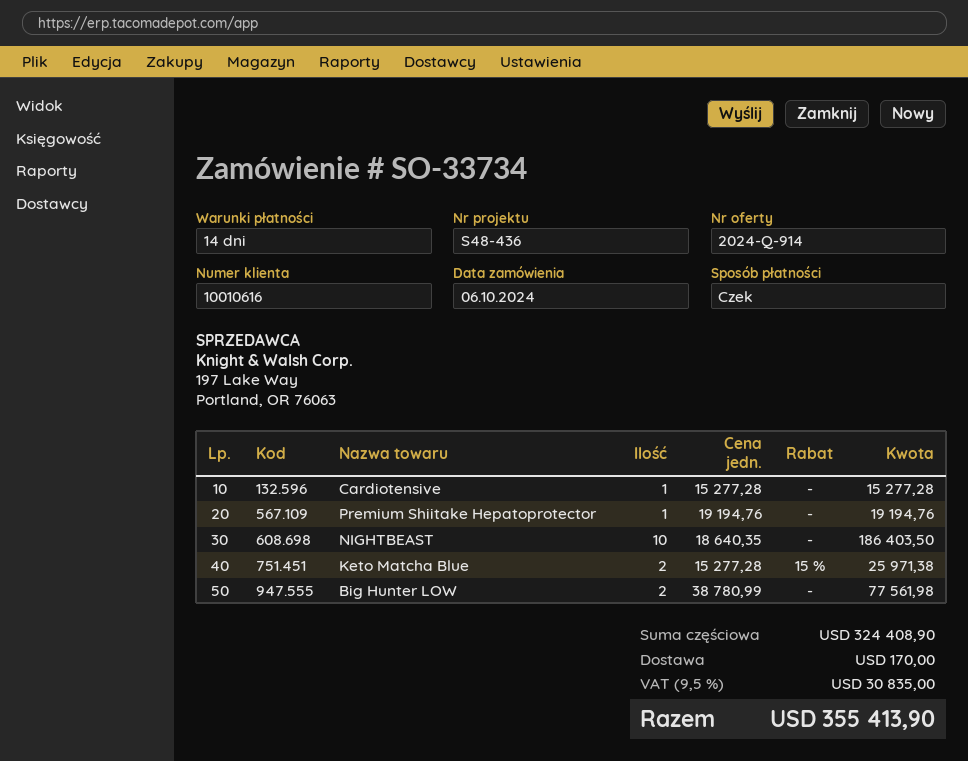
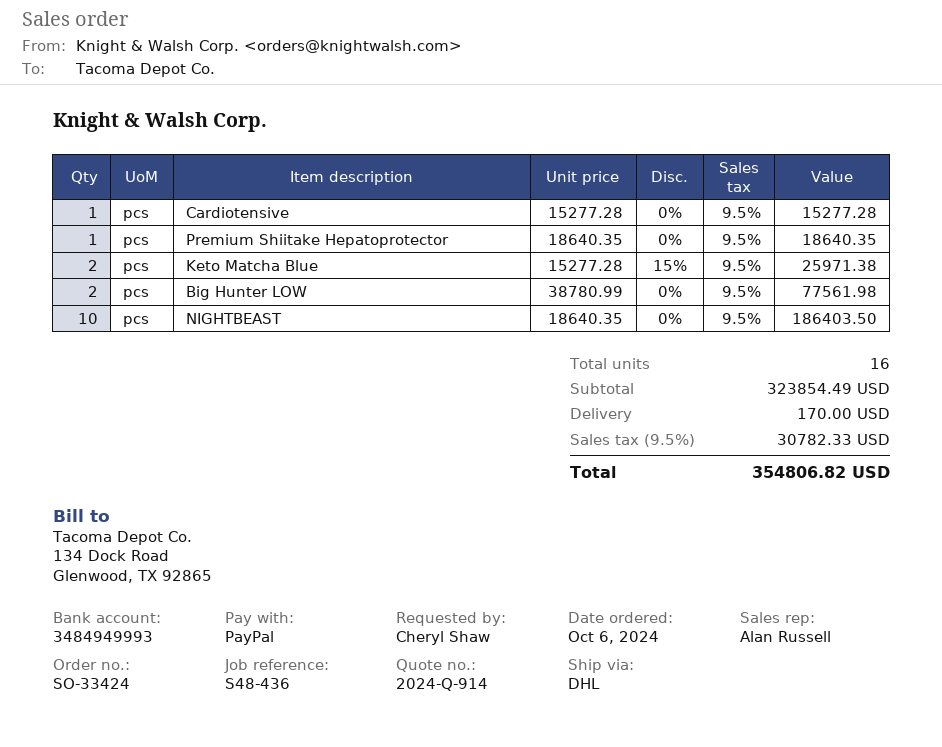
order number: SO-33734 -> SO-33424
payment method: cheque -> PayPal
Premium Shiitake Hepatoprotector: 1 x 19194.76 = 19194.76 -> 1 x 18640.35 = 18640.35
subtotal: 324408.90 -> 323854.49
tax: 9.5% = 30835.00 -> 9.5% = 30782.33
total: 355413.90 -> 354806.82

